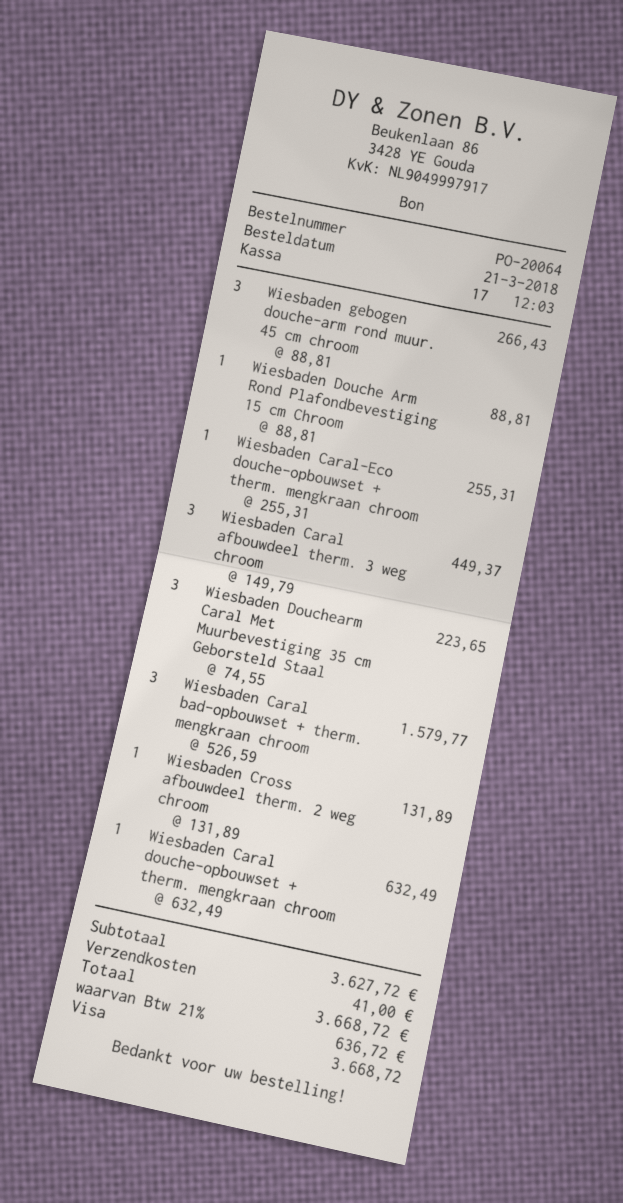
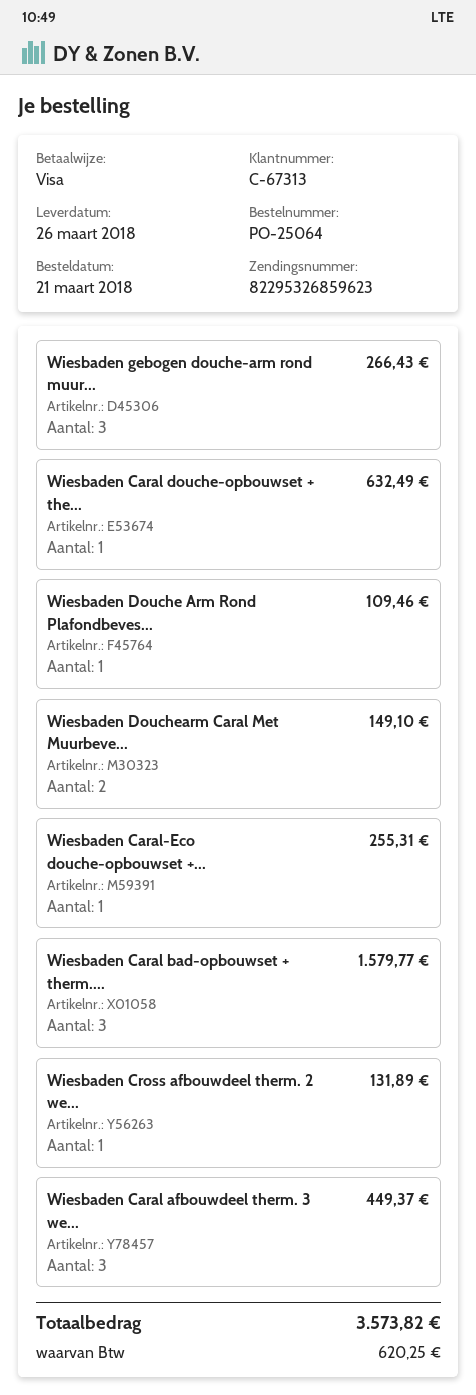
order number: PO-20064 -> PO-25064
Wiesbaden Douche Arm Rond Plafondbevestiging 15 cm Chroom: 1 for 88.81 -> 1 for 109.46
Wiesbaden Douchearm Caral Met Muurbevestiging 35 cm Geborsteld Staal: 3 for 223.65 -> 2 for 149.10
shipping: 41.00 -> none
tax: 636.72 -> 620.25
total: 3668.72 -> 3573.82

